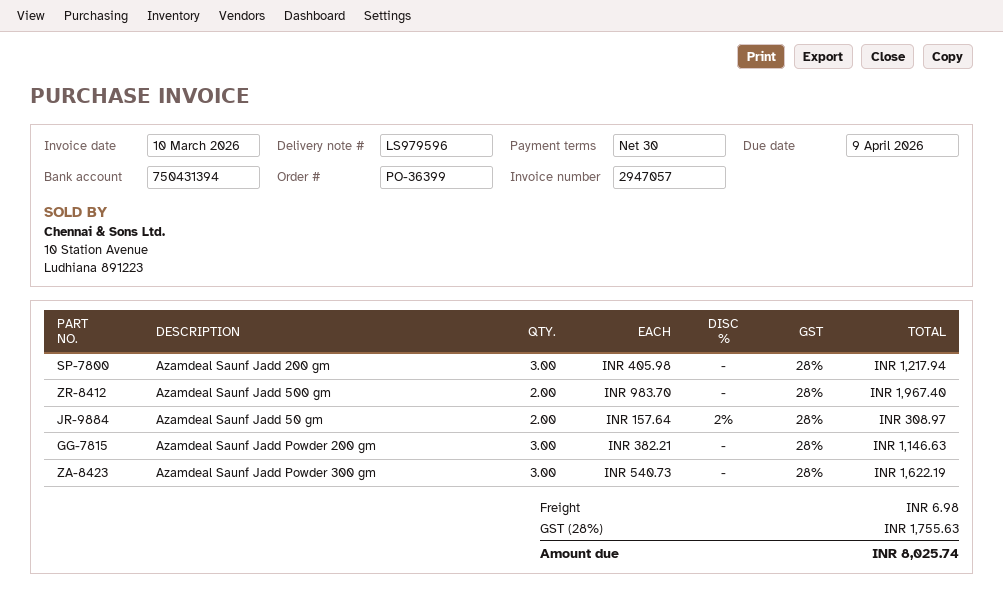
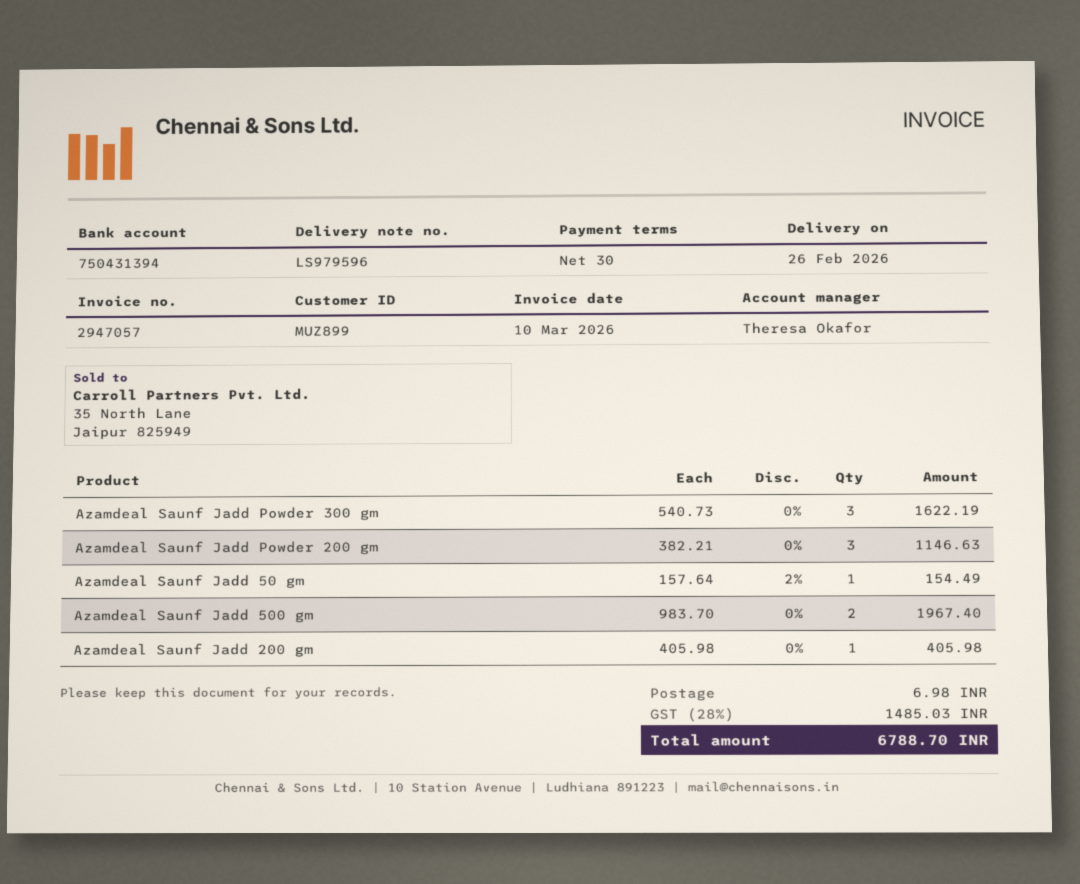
Azamdeal Saunf Jadd 200 gm: 3 x 405.98 = 1217.94 -> 1 x 405.98 = 405.98
Azamdeal Saunf Jadd 50 gm: 2 x 157.64 - 2% = 308.97 -> 1 x 157.64 - 2% = 154.49
tax: 28% = 1755.63 -> 28% = 1485.03
total: 8025.74 -> 6788.70

